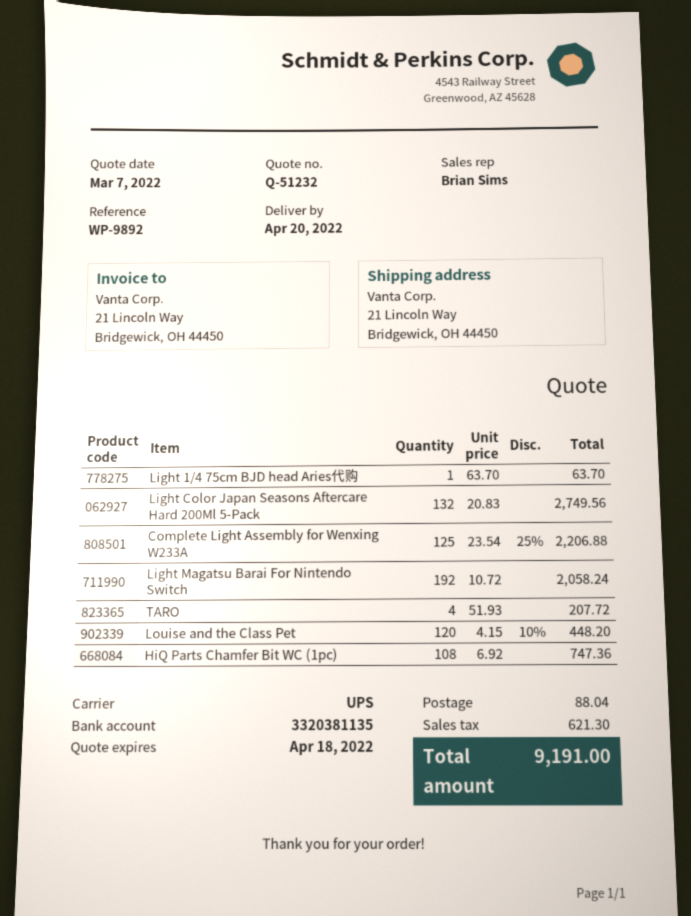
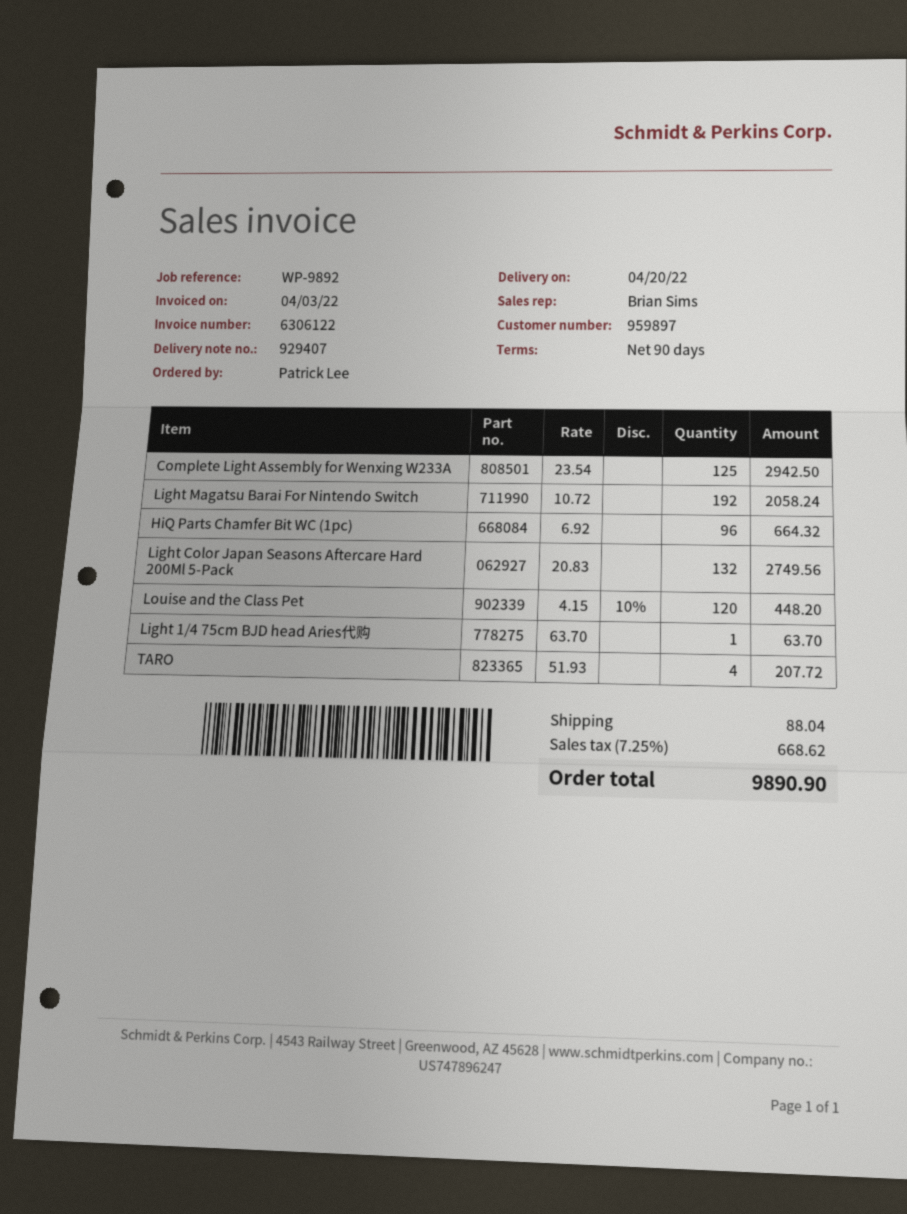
Complete Light Assembly for Wenxing W233A: 125 x 23.54 - 25% = 2206.88 -> 125 x 23.54 = 2942.50
HiQ Parts Chamfer Bit WC (1pc): 108 x 6.92 = 747.36 -> 96 x 6.92 = 664.32
tax: 621.30 -> 668.62
total: 9191.00 -> 9890.90

